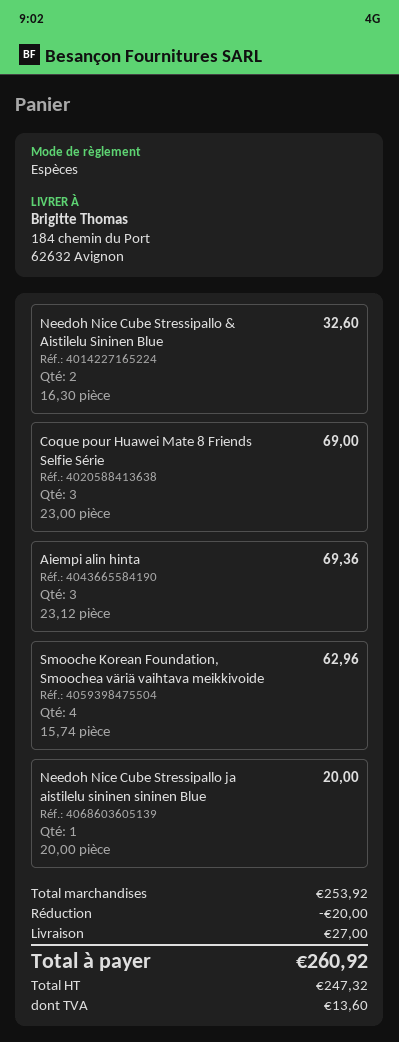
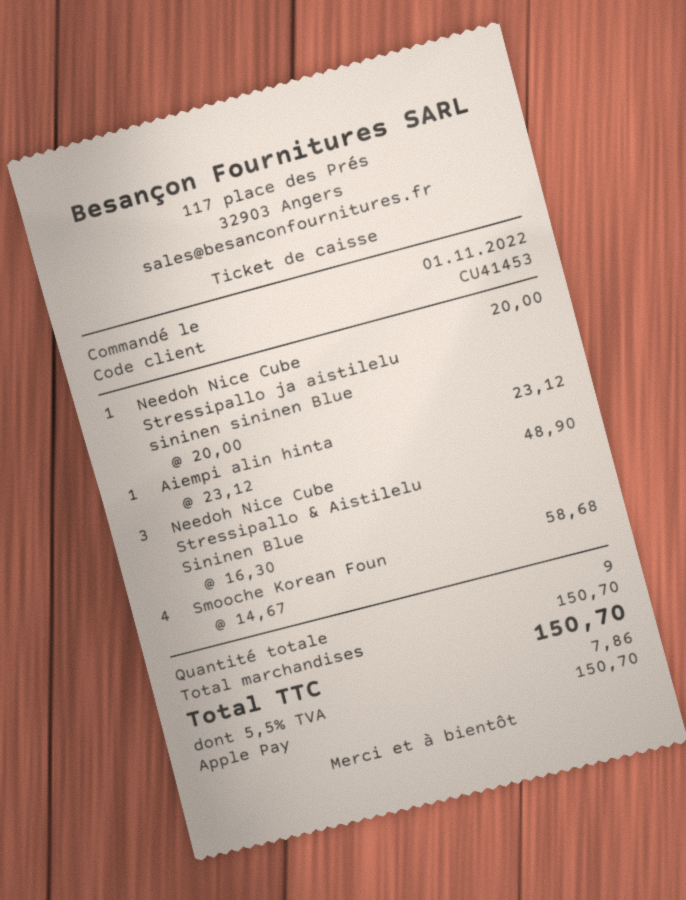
payment method: cash -> Apple Pay
Needoh Nice Cube Stressipallo & Aistilelu Sininen Blue: 2 x 16.30 = 32.60 -> 3 x 16.30 = 48.90
Coque pour Huawei Mate 8 Friends Selfie Série: 3 x 23.00 = 69.00 -> none
Aiempi alin hinta: 3 x 23.12 = 69.36 -> 1 x 23.12 = 23.12
Smooche Korean Foundation, Smoochea väriä vaihtava meikkivoide: 4 x 15.74 = 62.96 -> 4 x 14.67 = 58.68
subtotal: 253.92 -> 150.70
discount: 20.00 -> none
shipping: 27.00 -> none
tax: 13.60 -> 7.86
total: 260.92 -> 150.70

